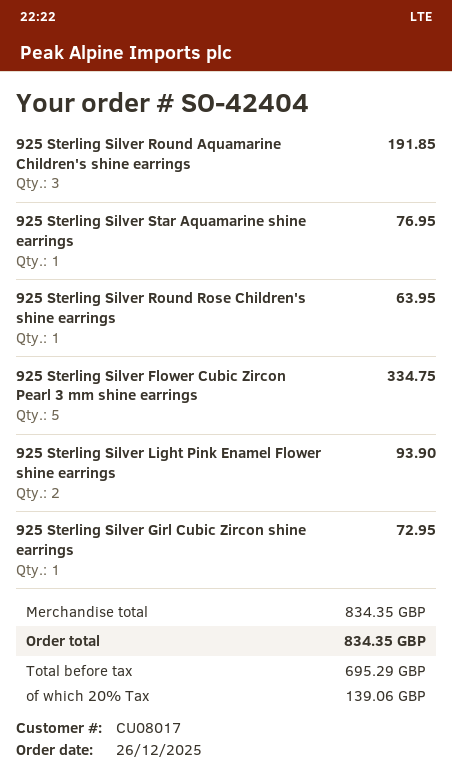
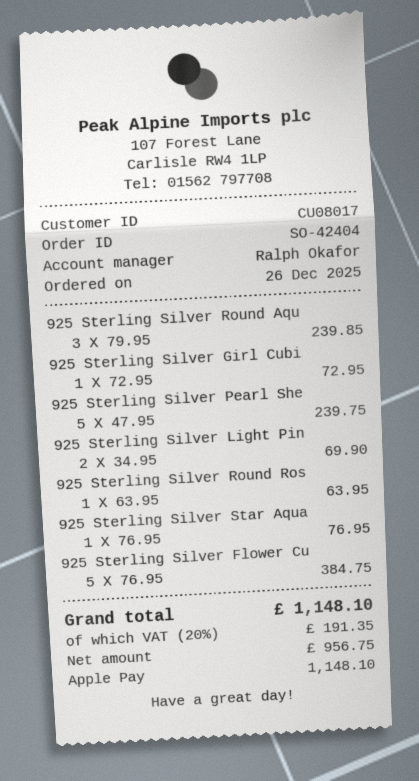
925 Sterling Silver Round Aquamarine Children's shine earrings: 3 for 191.85 -> 3 for 239.85
925 Sterling Silver Flower Cubic Zircon Pearl 3 mm shine earrings: 5 for 334.75 -> 5 for 384.75
925 Sterling Silver Light Pink Enamel Flower shine earrings: 2 for 93.90 -> 2 for 69.90
925 Sterling Silver Pearl She: none -> 5 for 239.75
net: 695.29 -> 956.75
tax: 20% = 139.06 -> 20% = 191.35
total: 834.35 -> 1148.10

